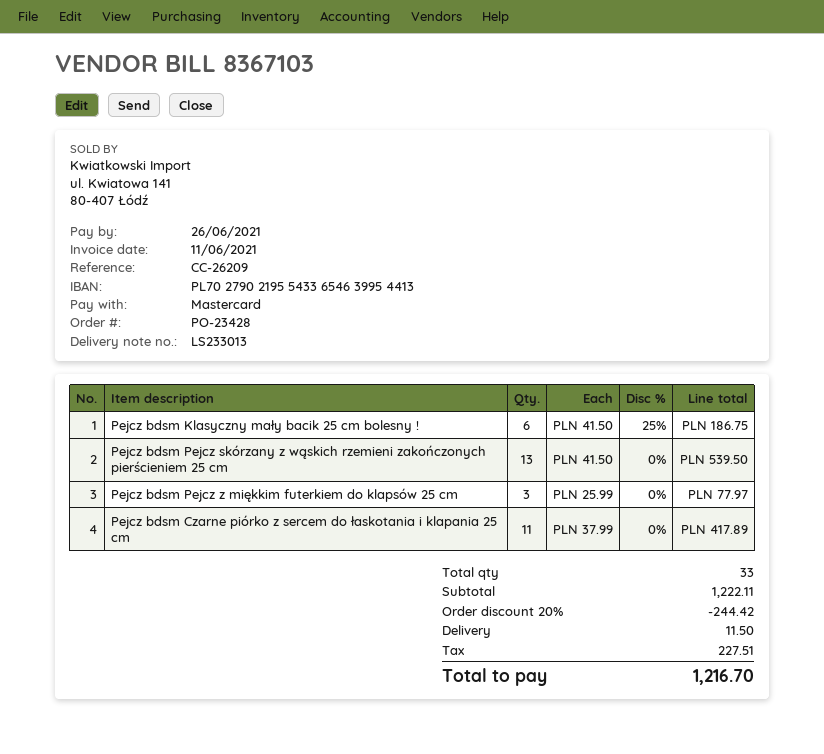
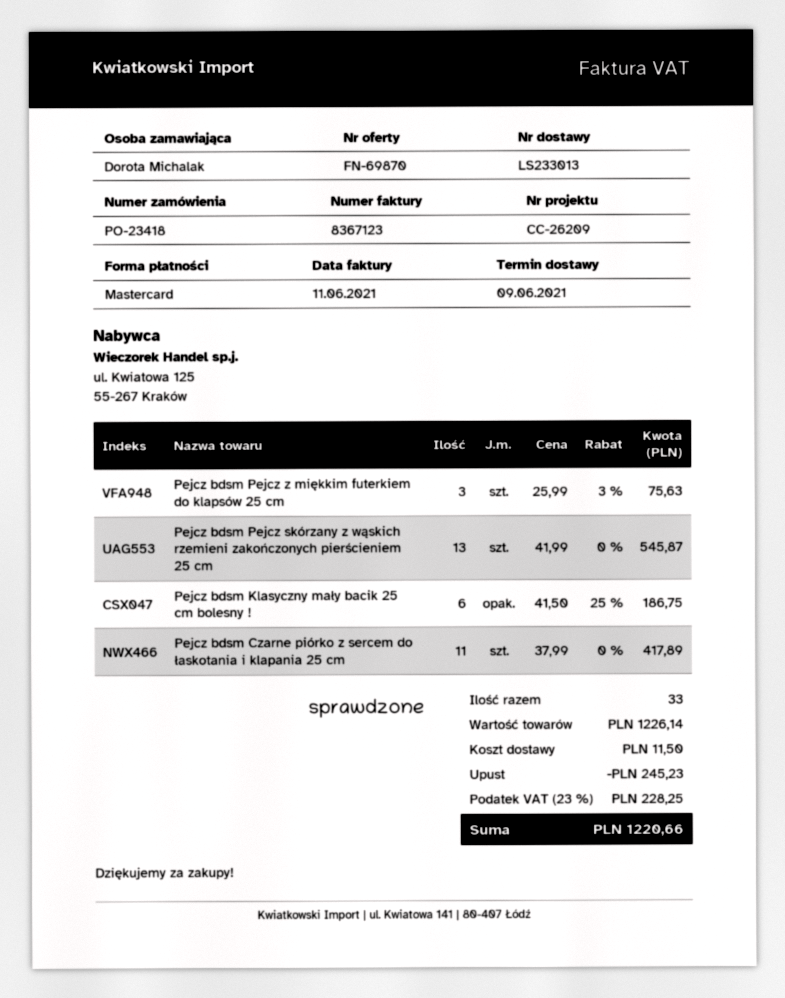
order number: PO-23428 -> PO-23418
invoice number: 8367103 -> 8367123
Pejcz bdsm Pejcz skórzany z wąskich rzemieni zakończonych pierścieniem 25 cm: 13 x 41.50 = 539.50 -> 13 x 41.99 = 545.87
Pejcz bdsm Pejcz z miękkim futerkiem do klapsów 25 cm: 3 x 25.99 = 77.97 -> 3 x 25.99 - 3% = 75.63
subtotal: 1222.11 -> 1226.14
discount: 244.42 -> 245.23
tax: 227.51 -> 228.25
total: 1216.70 -> 1220.66

